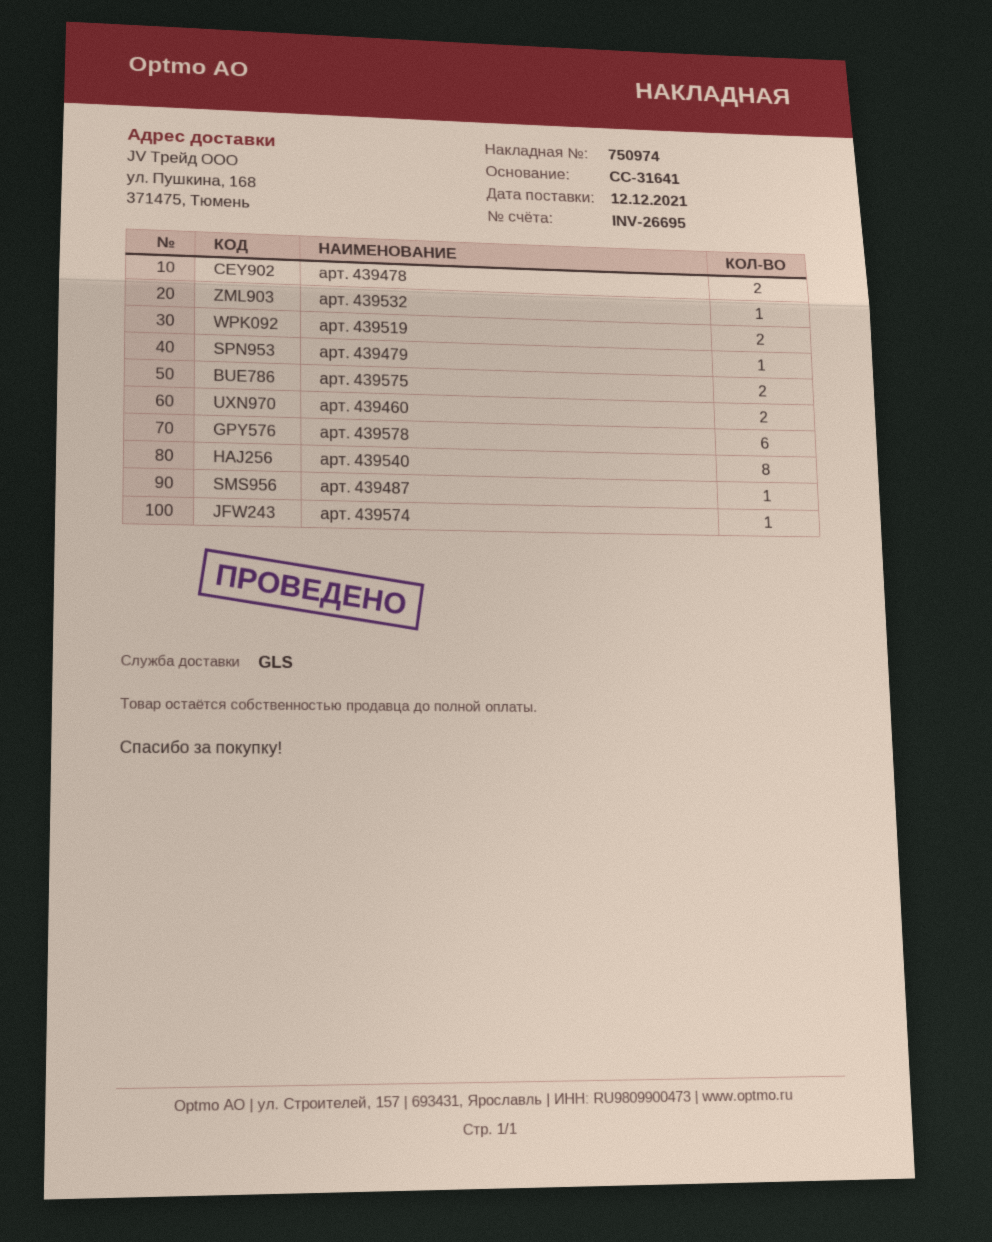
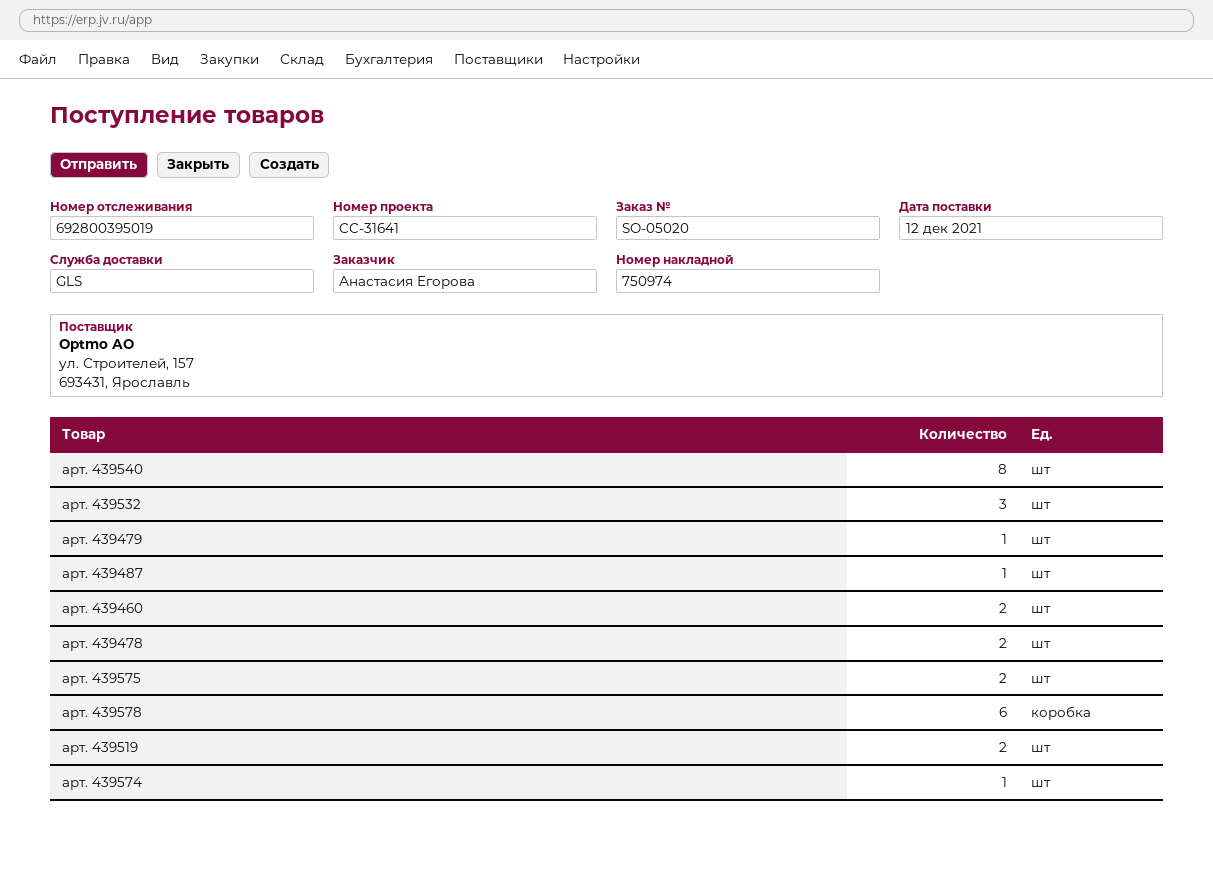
арт. 439532: 1 -> 3

